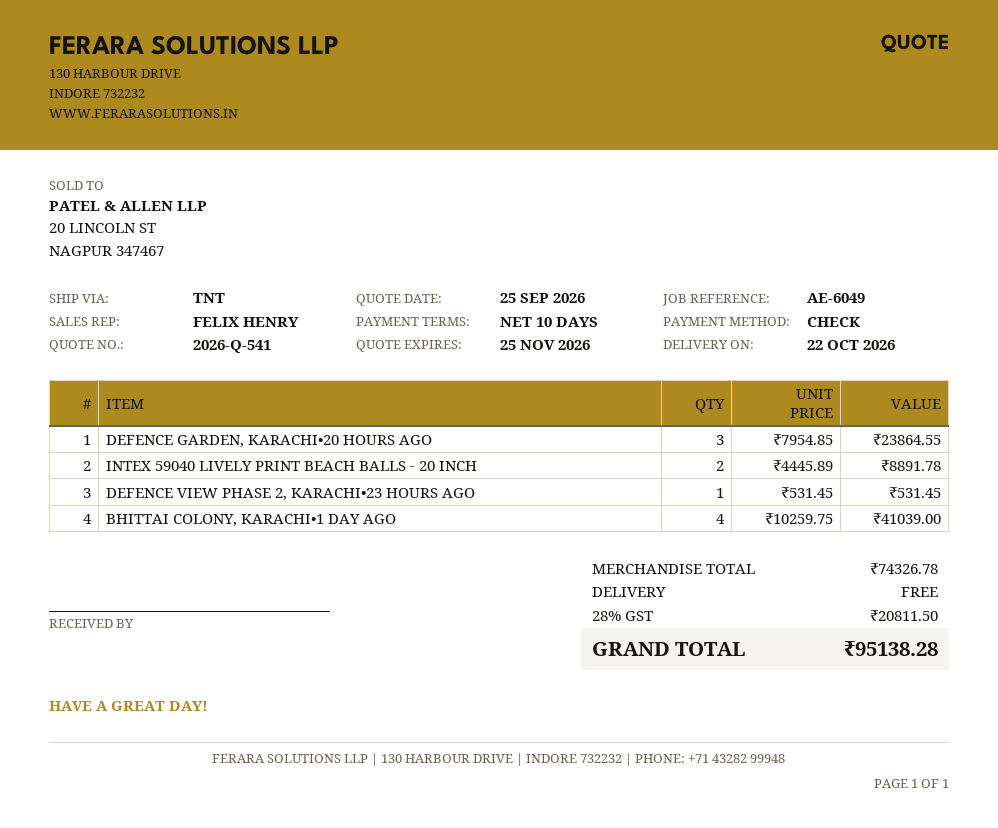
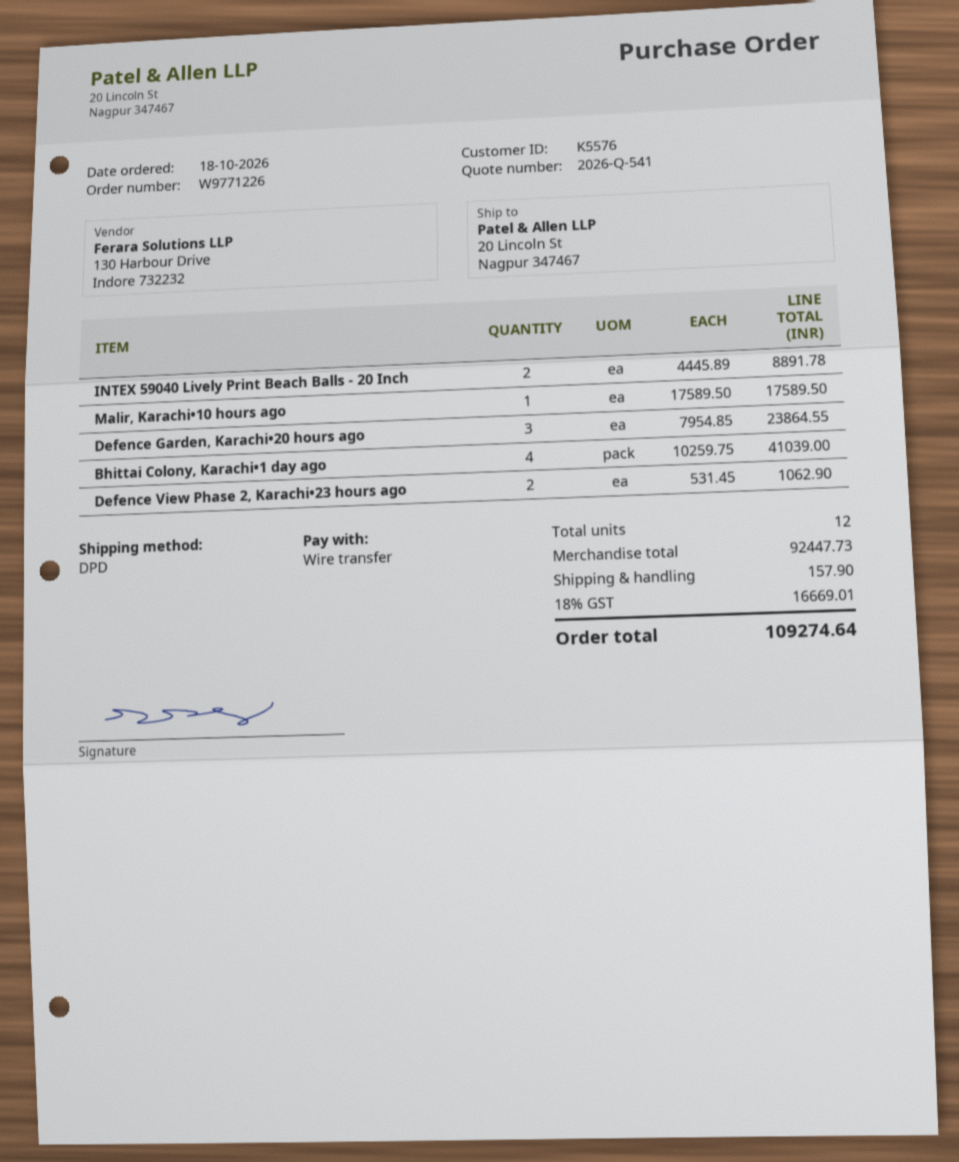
payment method: cheque -> bank transfer
shipping method: TNT -> DPD
DEFENCE VIEW PHASE 2, KARACHI•23 HOURS AGO: 1 x 531.45 = 531.45 -> 2 x 531.45 = 1062.90
Malir, Karachi•10 hours ago: none -> 1 x 17589.50 = 17589.50
subtotal: 74326.78 -> 92447.73
shipping: 0.00 -> 157.90
tax: 28% = 20811.50 -> 18% = 16669.01
total: 95138.28 -> 109274.64

